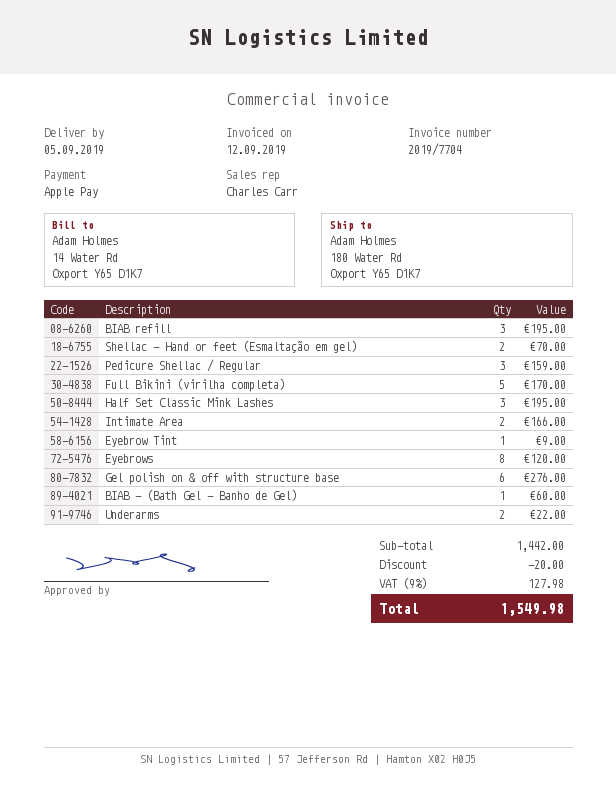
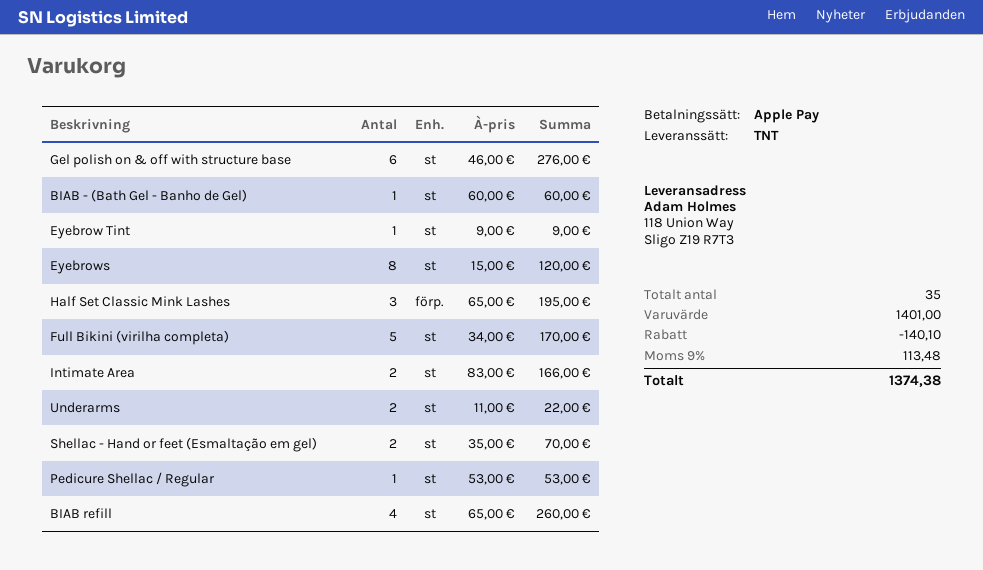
ship to: 180 Water Rd, Oxport Y65 D1K7 -> 118 Union Way, Sligo Z19 R7T3
BIAB refill: 3 for 195.00 -> 4 for 260.00
Pedicure Shellac / Regular: 3 for 159.00 -> 1 for 53.00
subtotal: 1442.00 -> 1401.00
discount: 20.00 -> 140.10
tax: 9% = 127.98 -> 9% = 113.48
total: 1549.98 -> 1374.38

